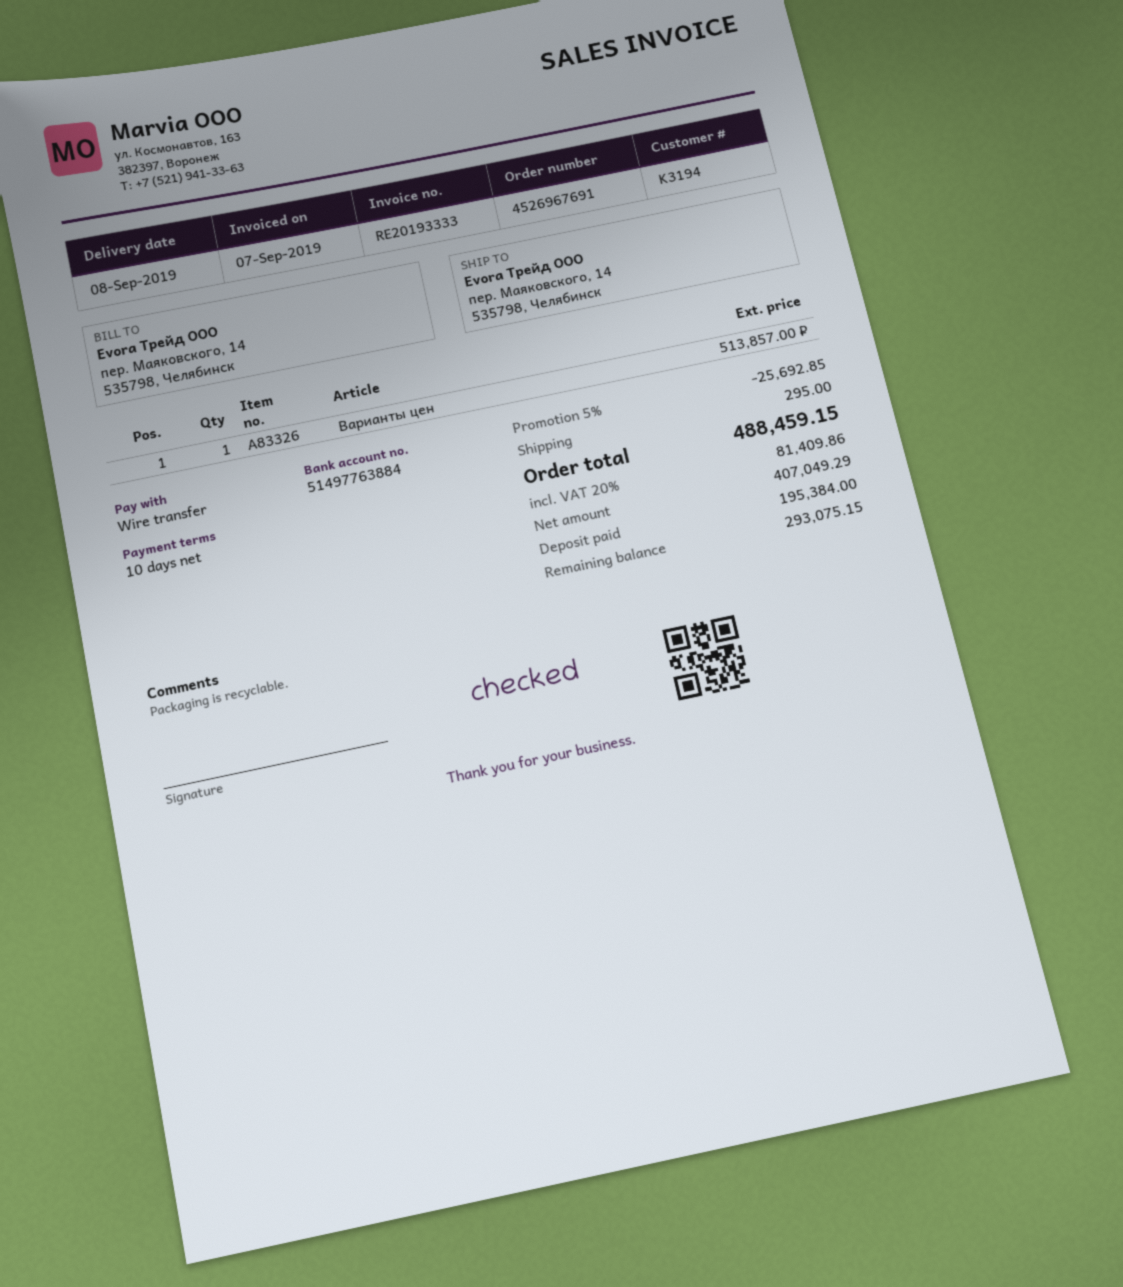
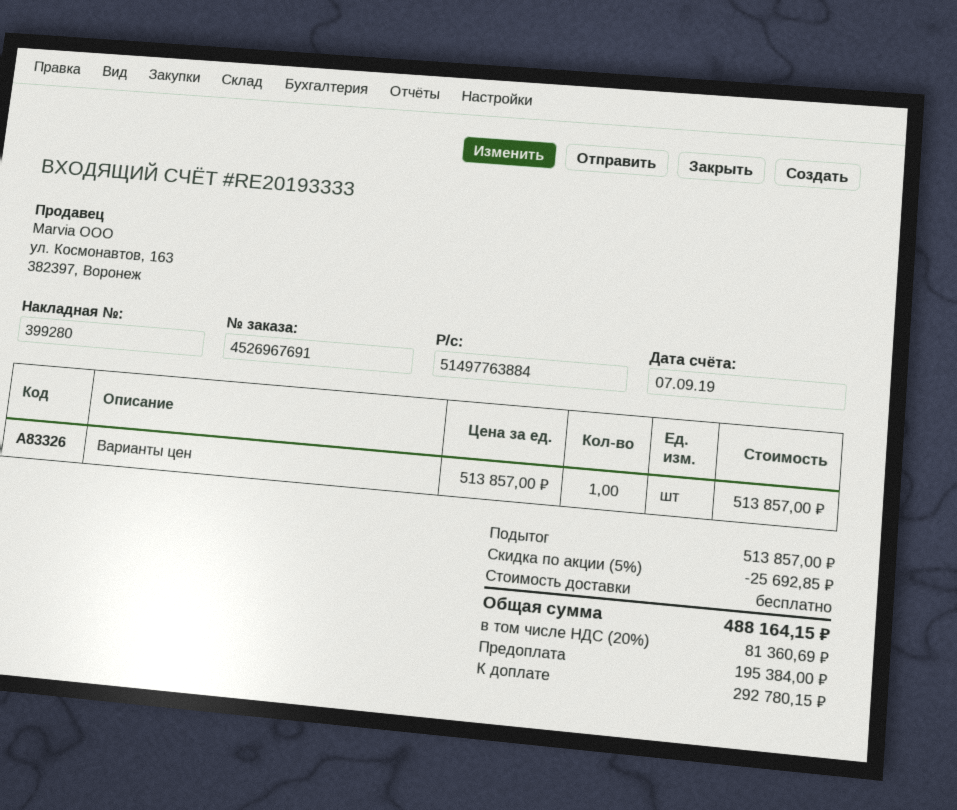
shipping: 295.00 -> 0.00
tax: 20% = 81409.86 -> 20% = 81360.69
total: 488459.15 -> 488164.15
balance: 293075.15 -> 292780.15

